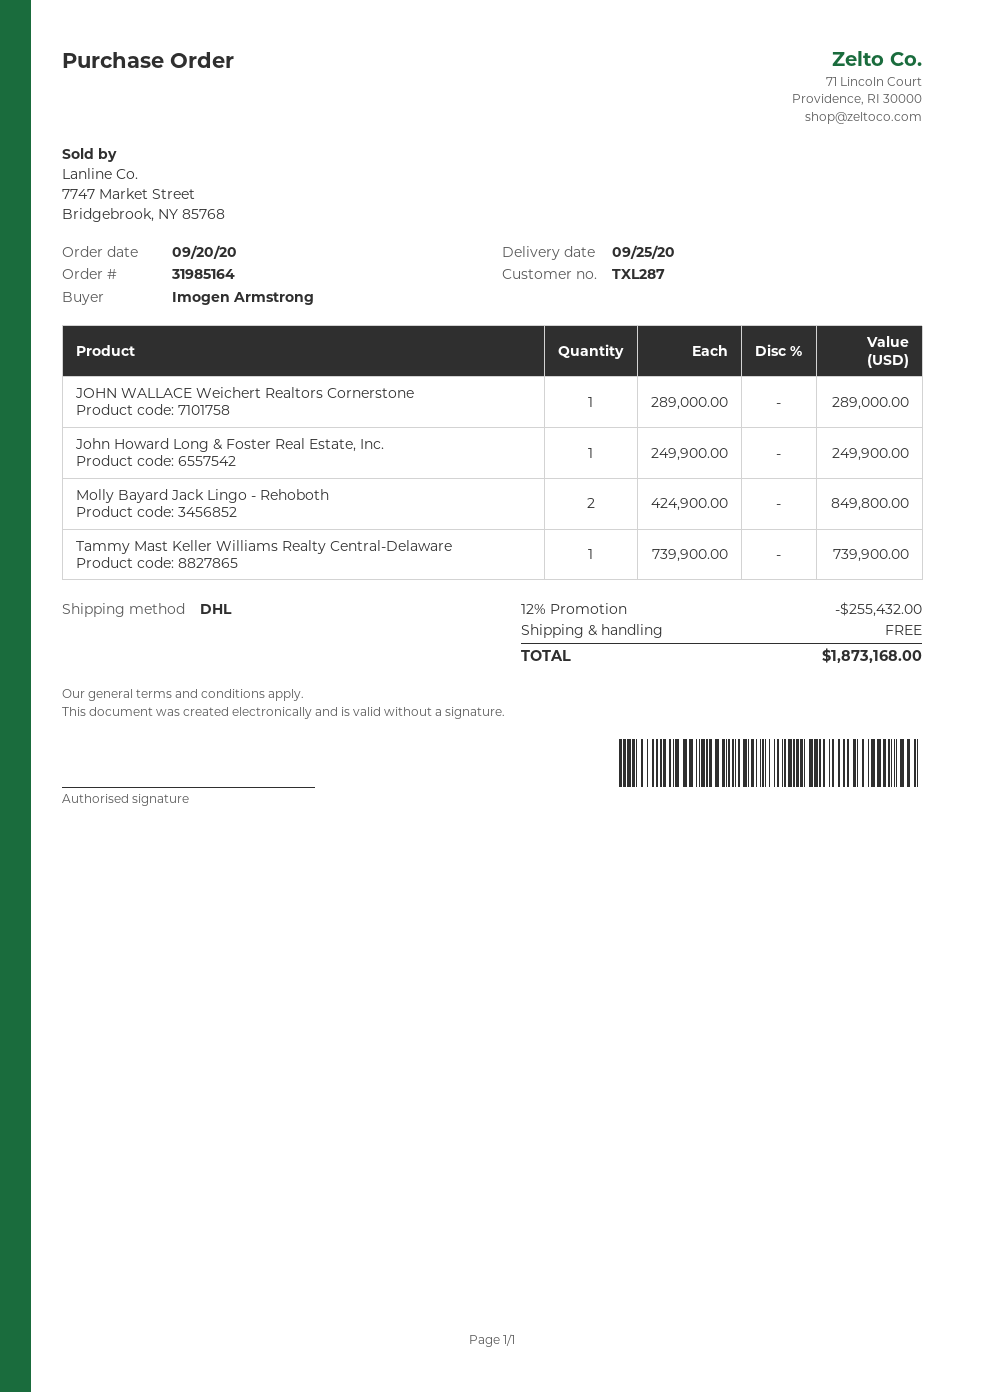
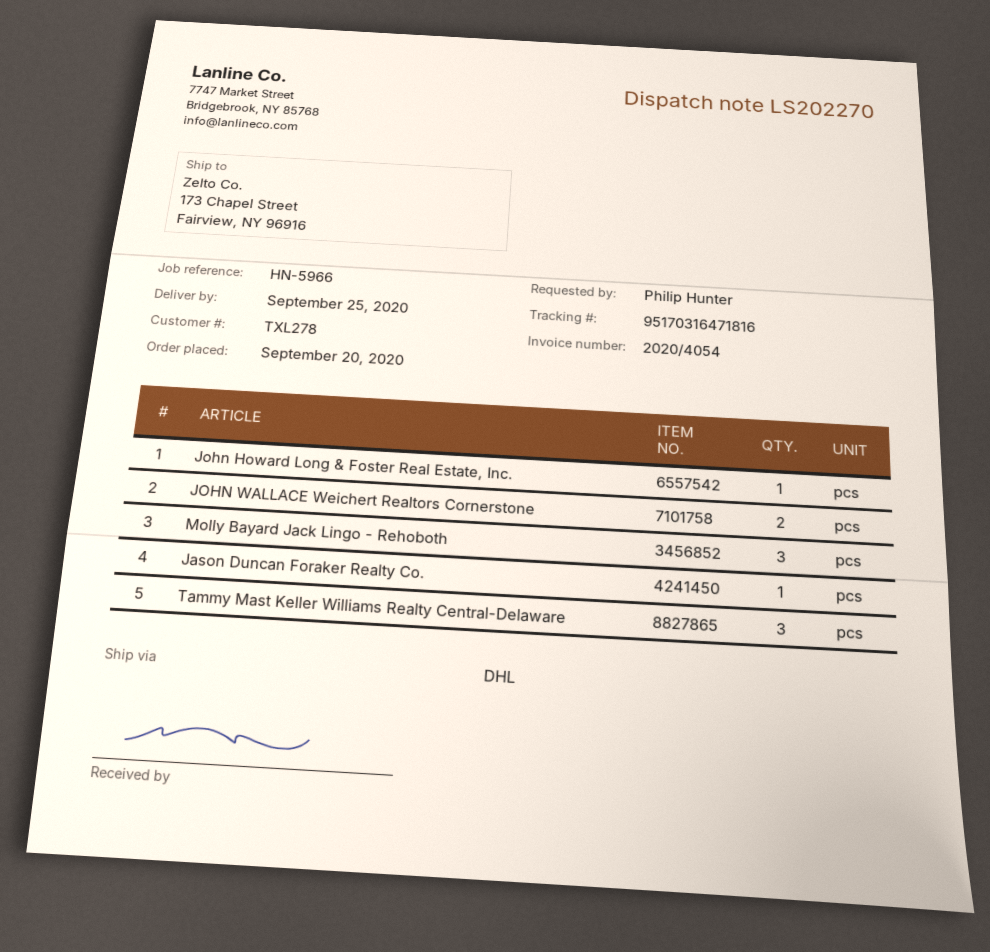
customer number: TXL287 -> TXL278
ordered by: Imogen Armstrong -> Philip Hunter
JOHN WALLACE Weichert Realtors Cornerstone: 1 -> 2
Molly Bayard Jack Lingo - Rehoboth: 2 -> 3
Tammy Mast Keller Williams Realty Central-Delaware: 1 -> 3
Jason Duncan Foraker Realty Co.: none -> 1

